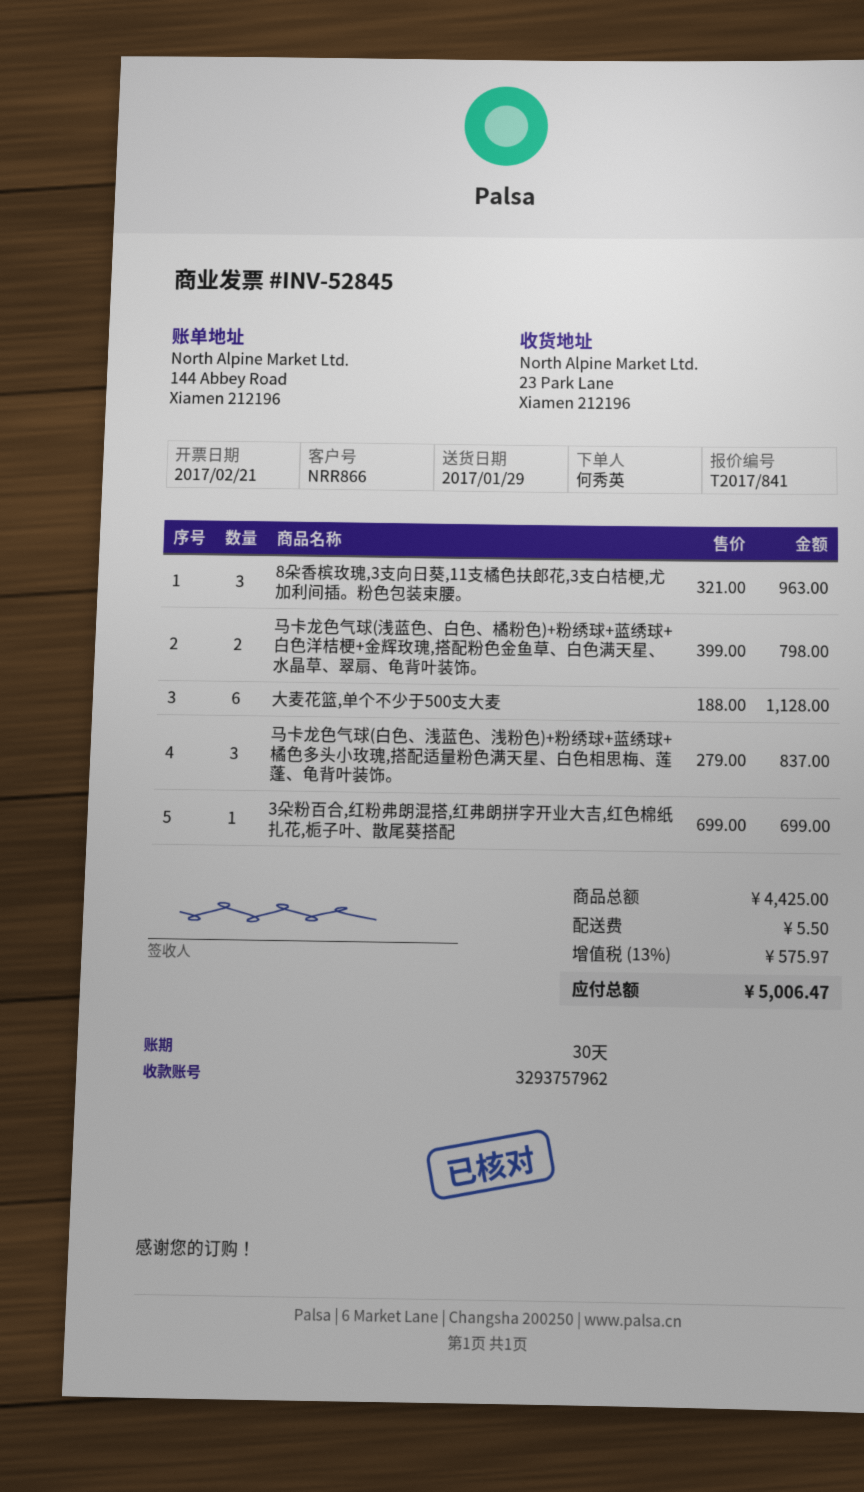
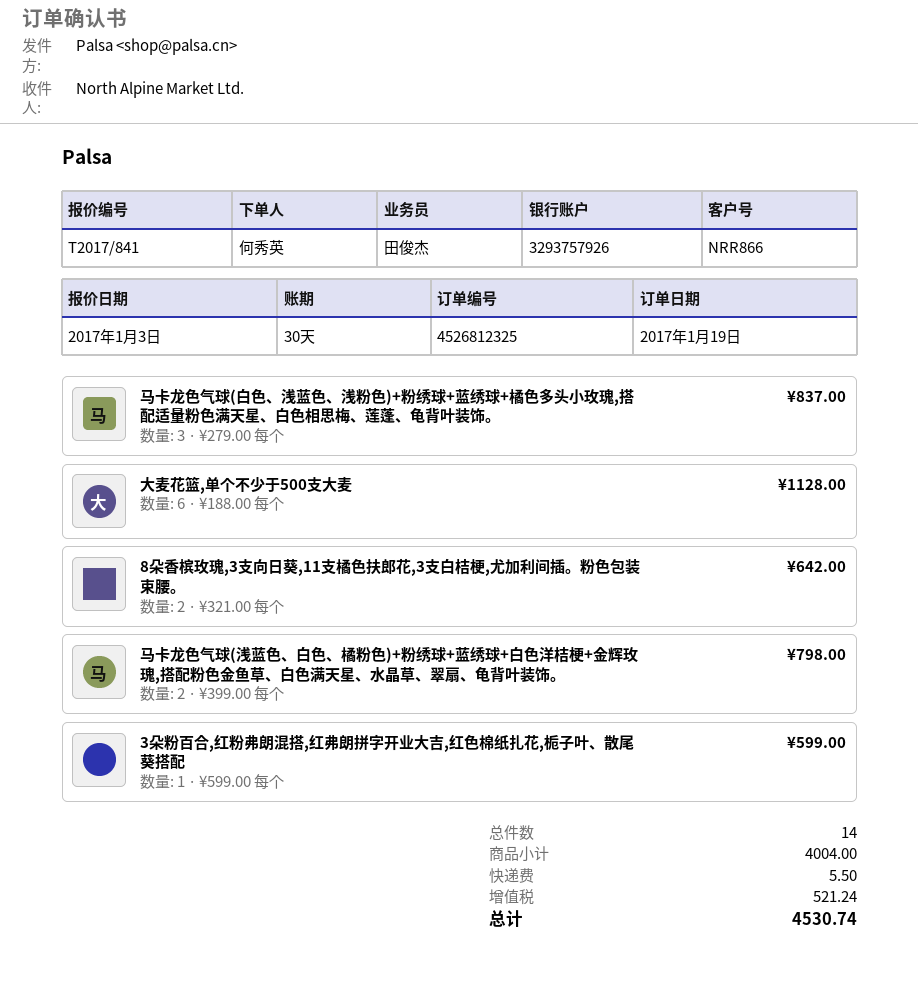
bank account: 3293757962 -> 3293757926
8朵香槟玫瑰,3支向日葵,11支橘色扶郎花,3支白桔梗,尤加利间插。粉色包装束腰。: 3 x 321.00 = 963.00 -> 2 x 321.00 = 642.00
3朵粉百合,红粉弗朗混搭,红弗朗拼字开业大吉,红色棉纸扎花,栀子叶、散尾葵搭配: 1 x 699.00 = 699.00 -> 1 x 599.00 = 599.00
subtotal: 4425.00 -> 4004.00
tax: 575.97 -> 521.24
total: 5006.47 -> 4530.74

